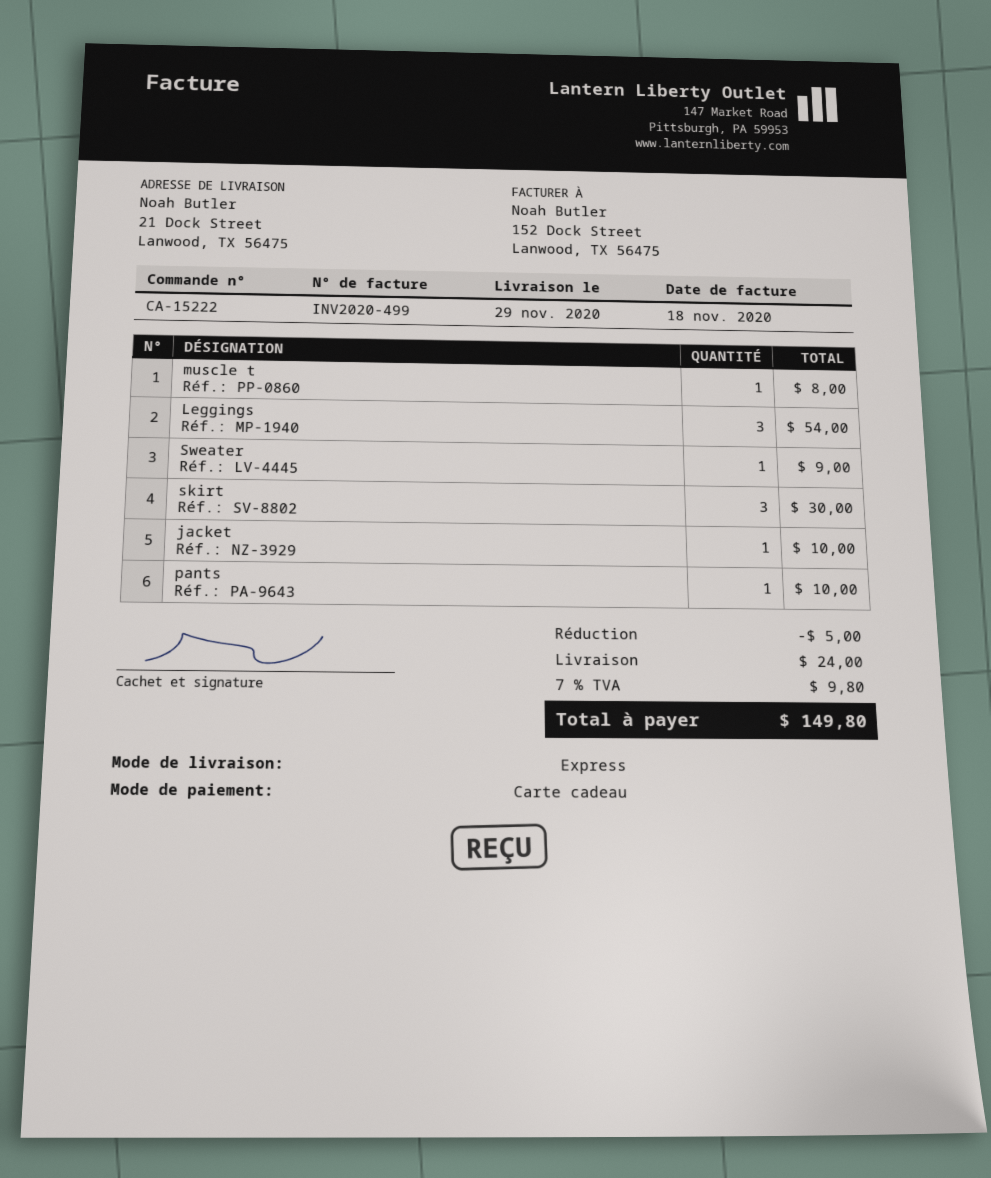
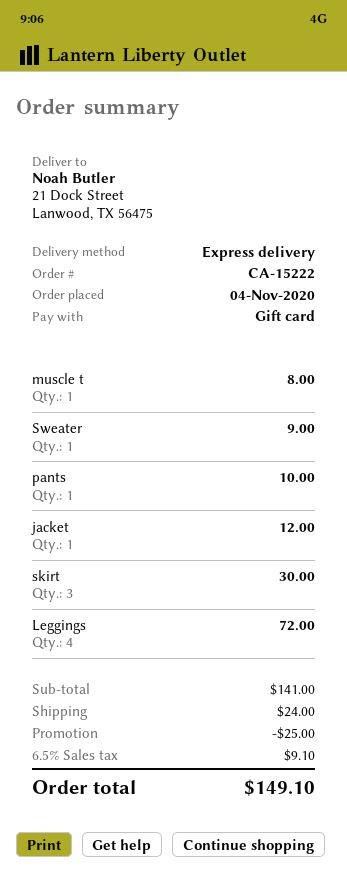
Leggings: 3 for 54.00 -> 4 for 72.00
jacket: 1 for 10.00 -> 1 for 12.00
discount: 5.00 -> 25.00
tax: 7% = 9.80 -> 6.5% = 9.10
total: 149.80 -> 149.10

